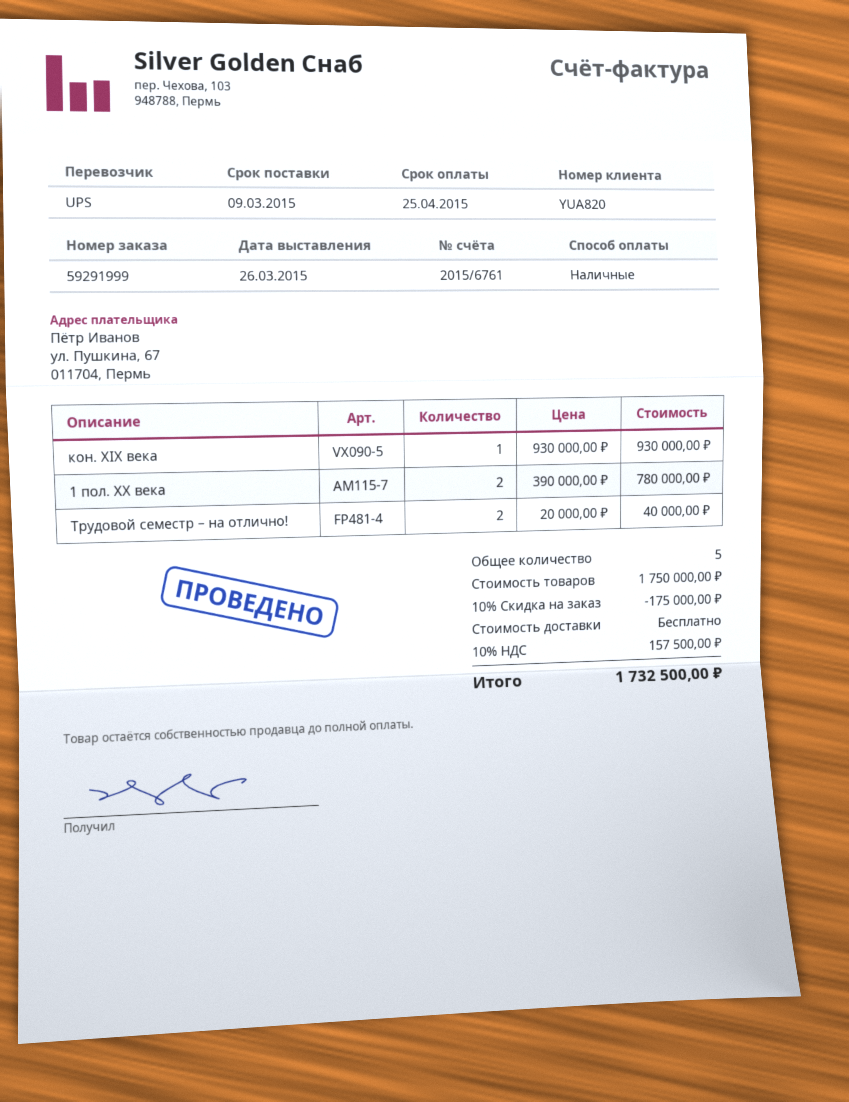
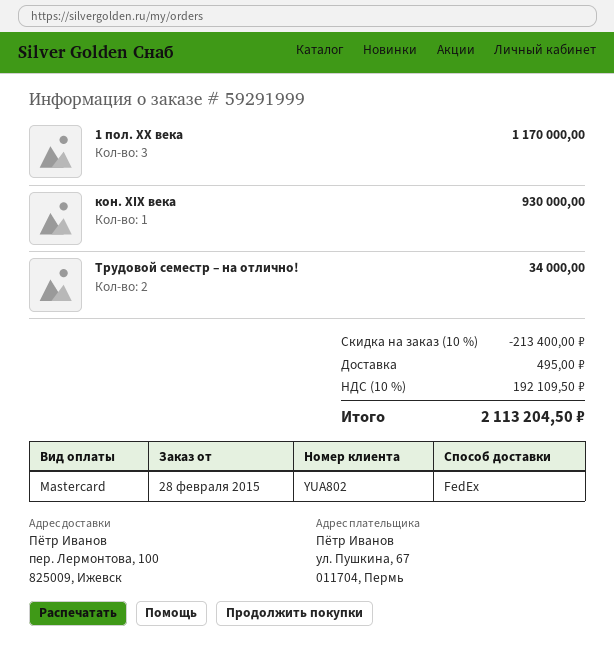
customer number: YUA820 -> YUA802
payment method: cash -> Mastercard
shipping method: UPS -> FedEx
1 пол. XX века: 2 for 780000.00 -> 3 for 1170000.00
Трудовой семестр – на отлично!: 2 for 40000.00 -> 2 for 34000.00
discount: 10% = 175000.00 -> 10% = 213400.00
shipping: 0.00 -> 495.00
tax: 10% = 157500.00 -> 10% = 192109.50
total: 1732500.00 -> 2113204.50

